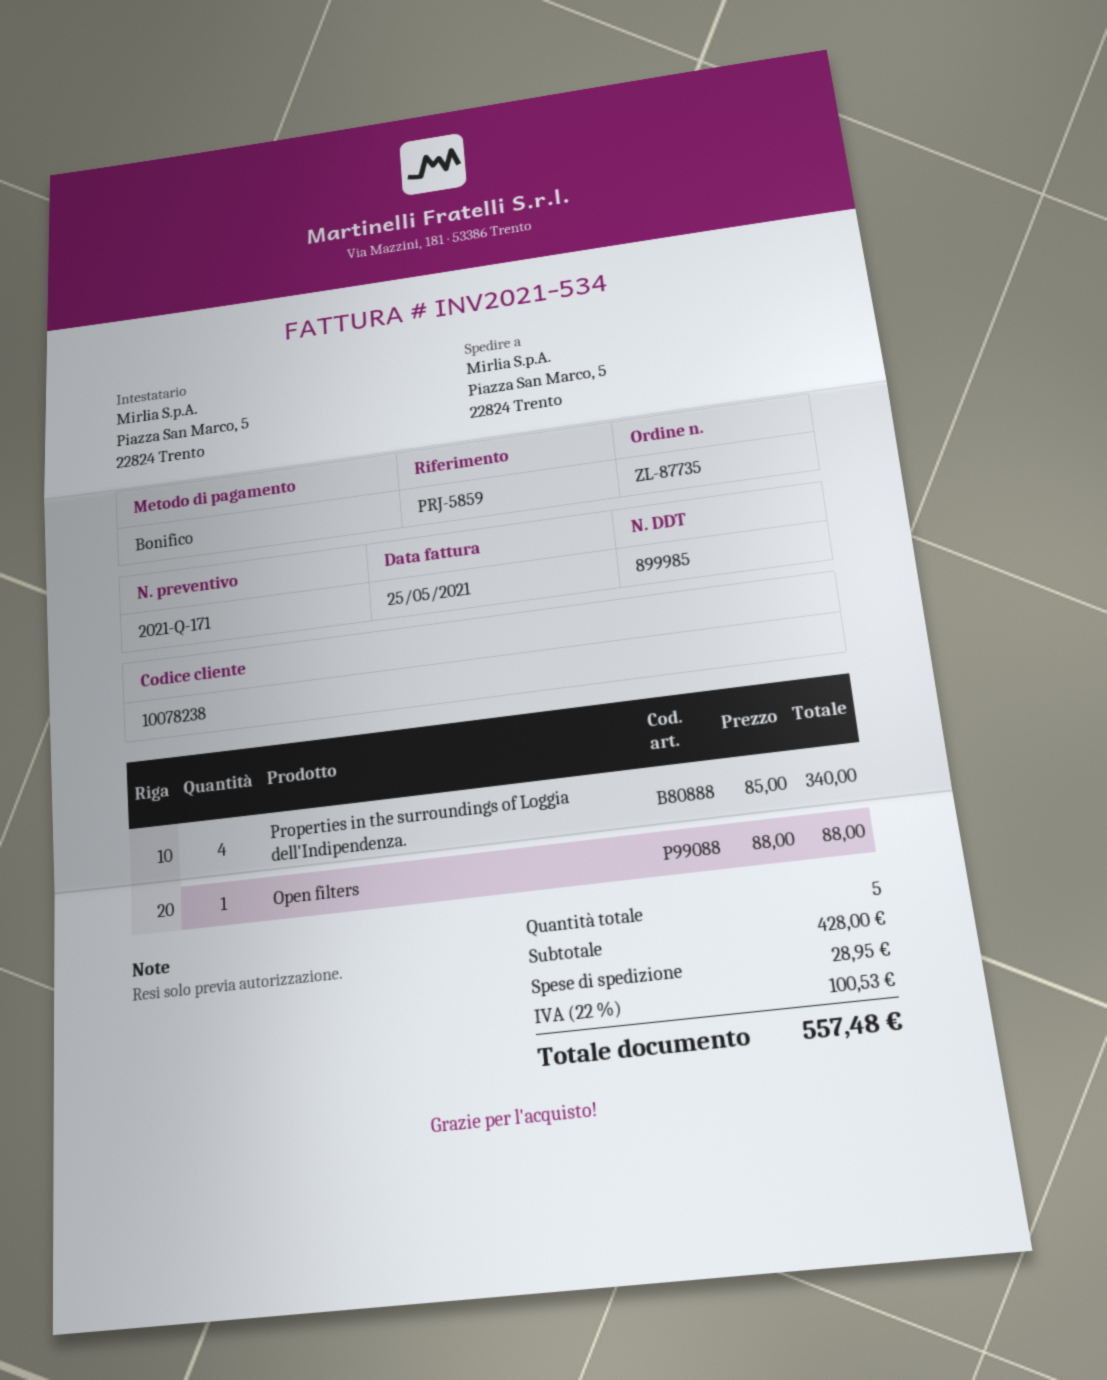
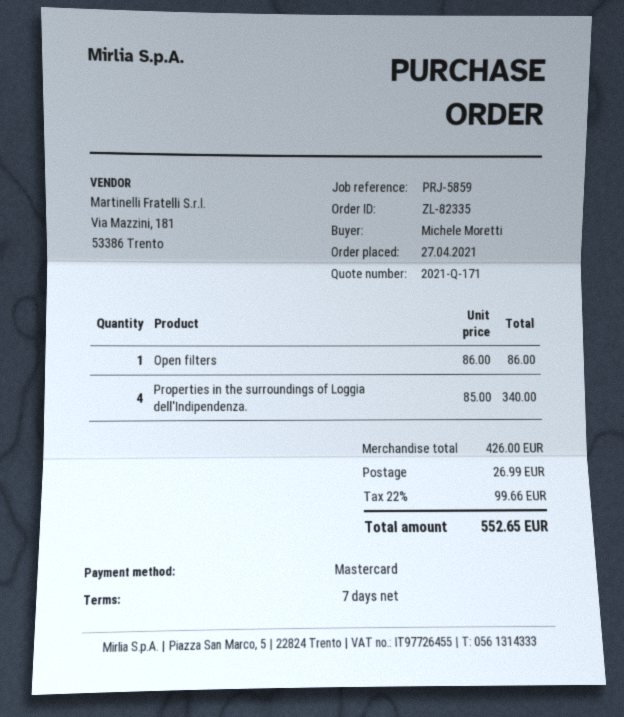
order number: ZL-87735 -> ZL-82335
payment method: bank transfer -> Mastercard
Open filters: 1 x 88.00 = 88.00 -> 1 x 86.00 = 86.00
subtotal: 428.00 -> 426.00
shipping: 28.95 -> 26.99
tax: 22% = 100.53 -> 22% = 99.66
total: 557.48 -> 552.65

